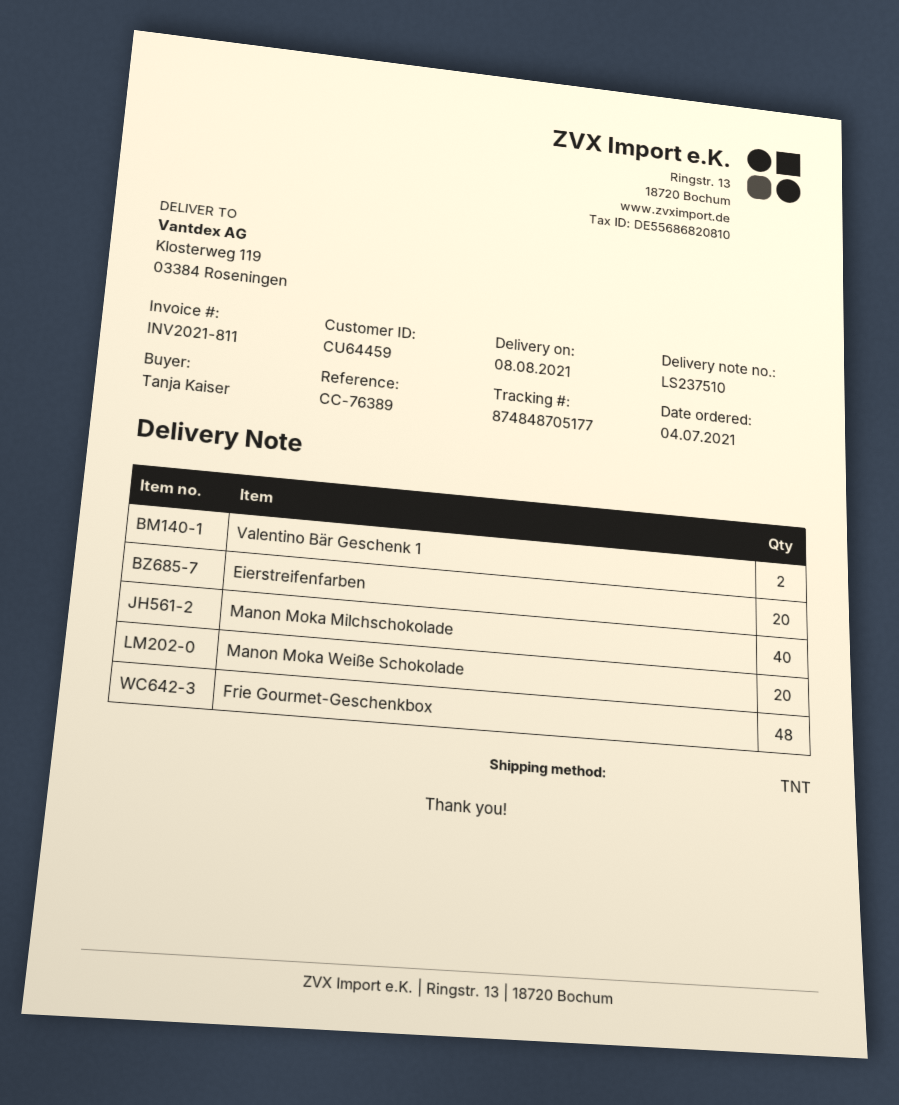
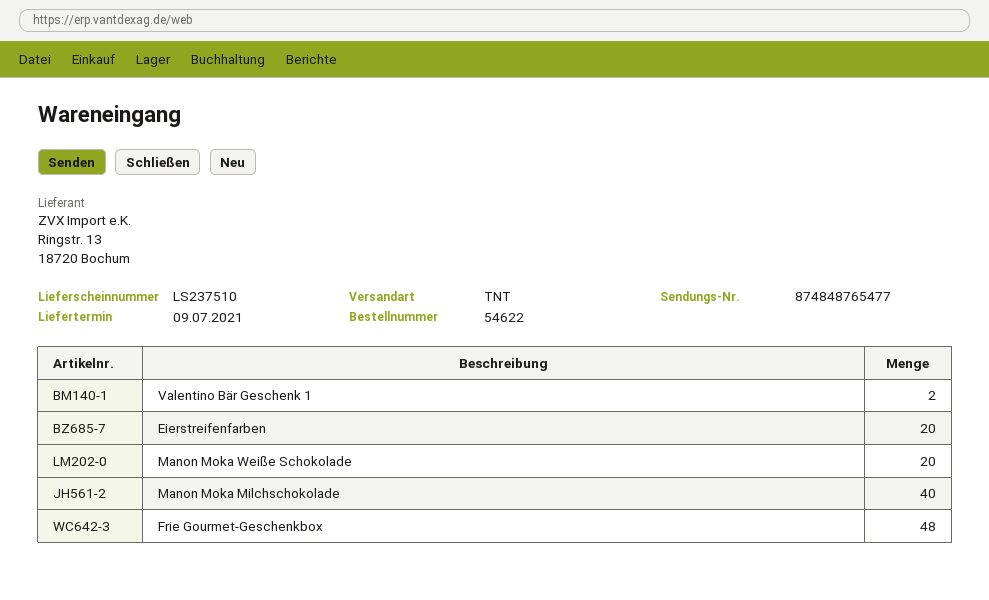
delivery date: 2021-08-08 -> 2021-07-09
tracking number: 874848705177 -> 874848765477

